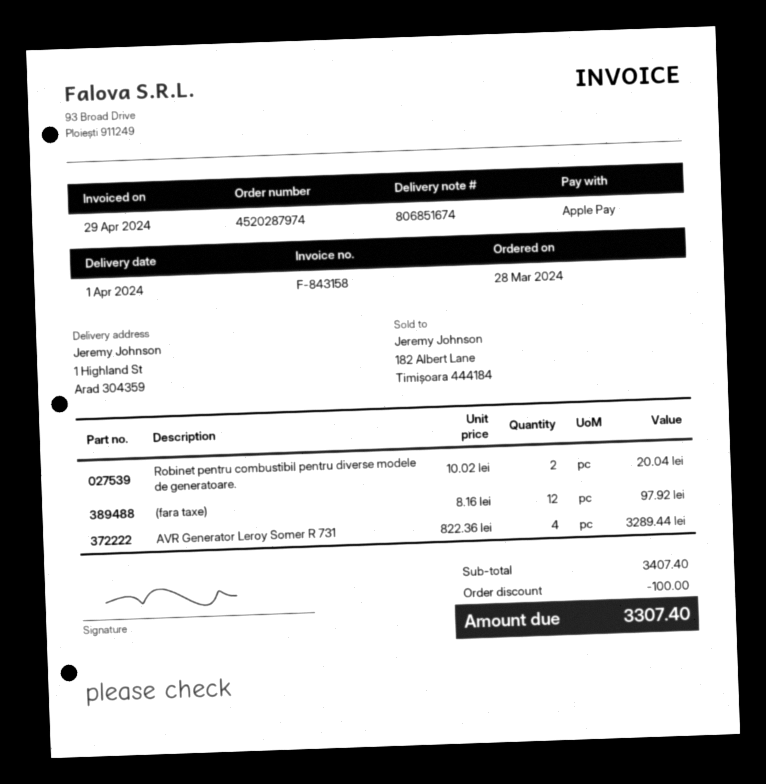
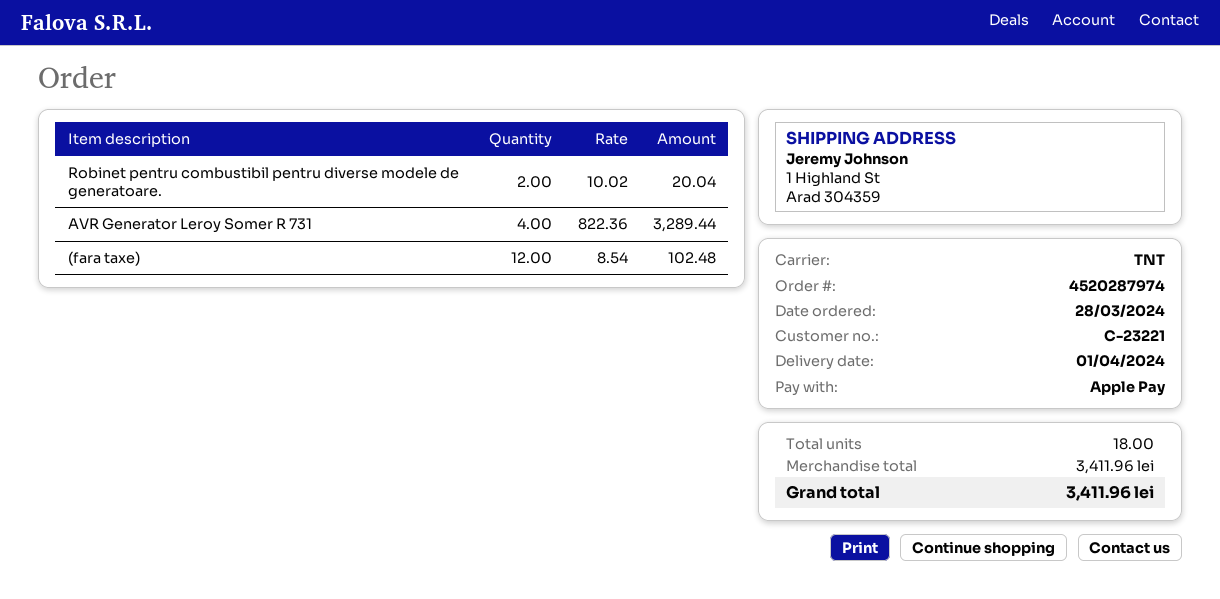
(fara taxe): 12 x 8.16 = 97.92 -> 12 x 8.54 = 102.48
subtotal: 3407.40 -> 3411.96
discount: 100.00 -> none
total: 3307.40 -> 3411.96

